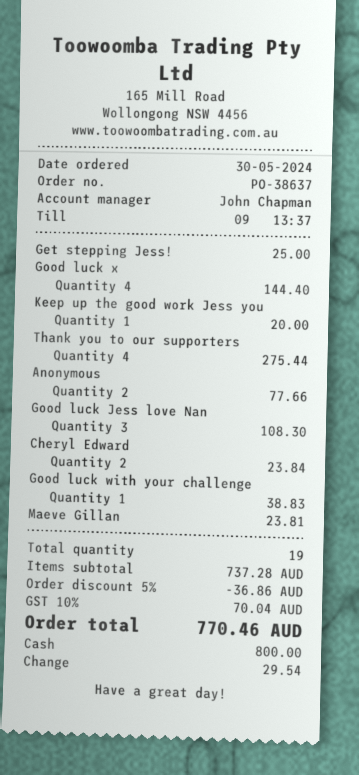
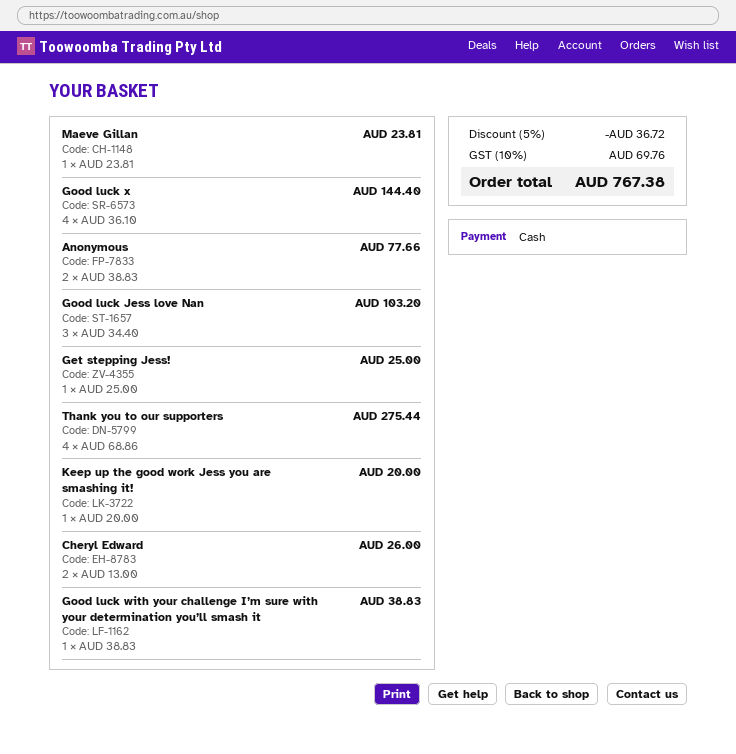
Good luck Jess love Nan: 3 for 108.30 -> 3 for 103.20
Cheryl Edward: 2 for 23.84 -> 2 for 26.00
discount: 5% = 36.86 -> 5% = 36.72
tax: 10% = 70.04 -> 10% = 69.76
total: 770.46 -> 767.38

